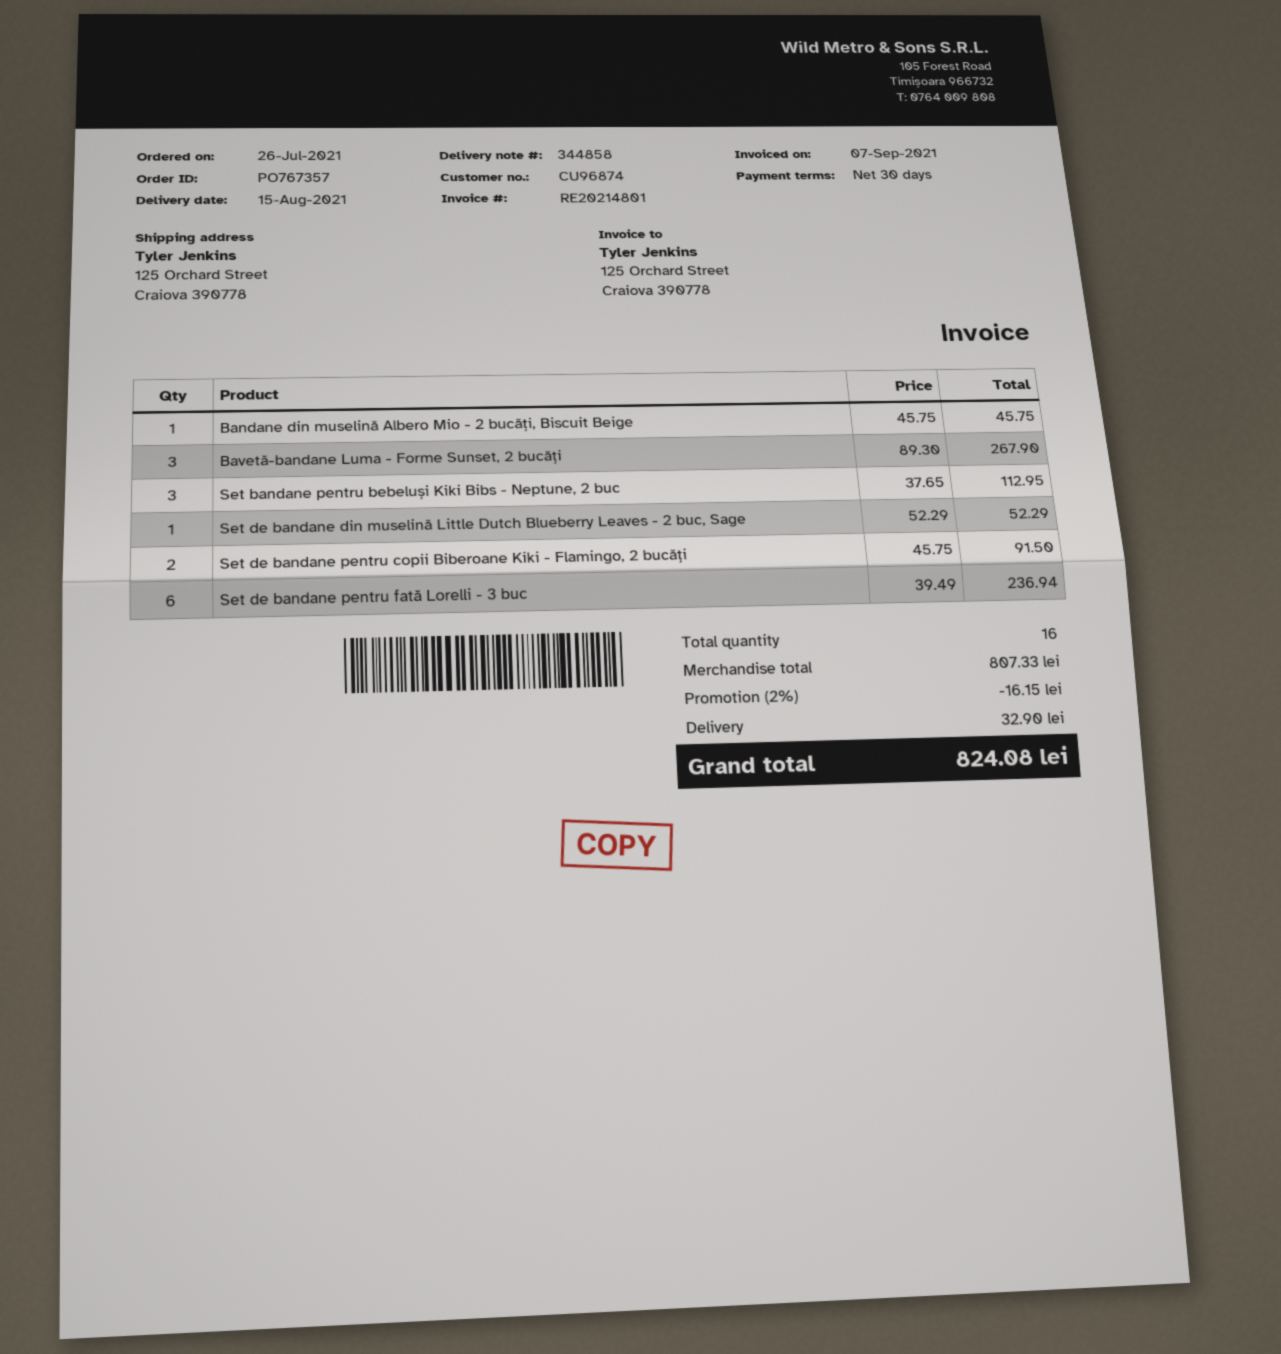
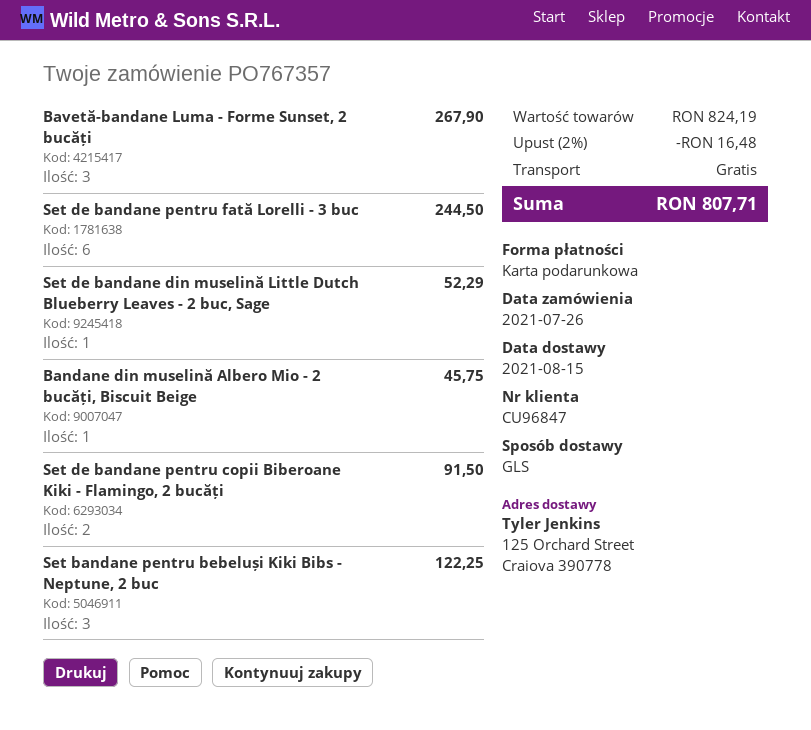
customer number: CU96874 -> CU96847
Set bandane pentru bebeluși Kiki Bibs - Neptune, 2 buc: 3 for 112.95 -> 3 for 122.25
Set de bandane pentru fată Lorelli - 3 buc: 6 for 236.94 -> 6 for 244.50
subtotal: 807.33 -> 824.19
discount: 2% = 16.15 -> 2% = 16.48
shipping: 32.90 -> 0.00
total: 824.08 -> 807.71

